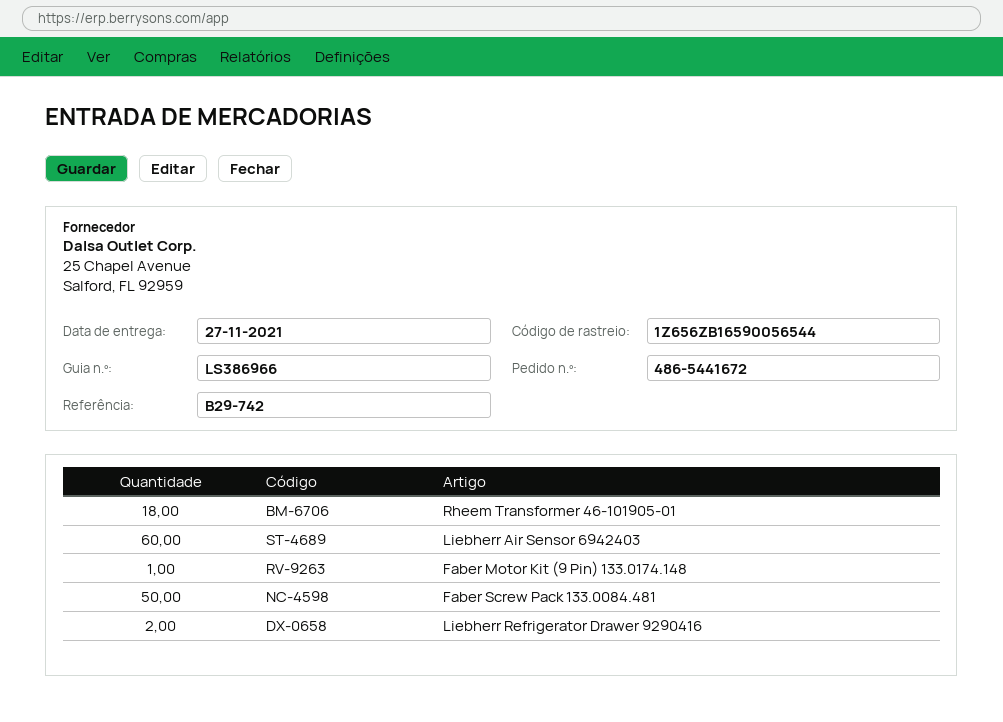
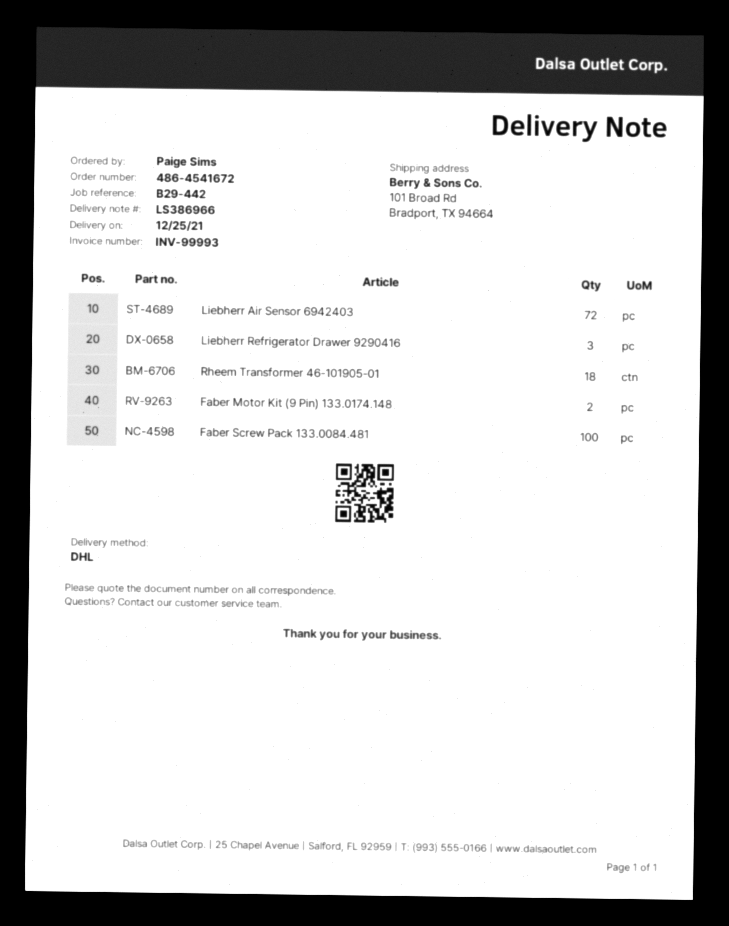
order number: 486-5441672 -> 486-4541672
delivery date: 2021-11-27 -> 2021-12-25
reference: B29-742 -> B29-442
Liebherr Air Sensor 6942403: 60 -> 72
Faber Motor Kit (9 Pin) 133.0174.148: 1 -> 2
Faber Screw Pack 133.0084.481: 50 -> 100
Liebherr Refrigerator Drawer 9290416: 2 -> 3

